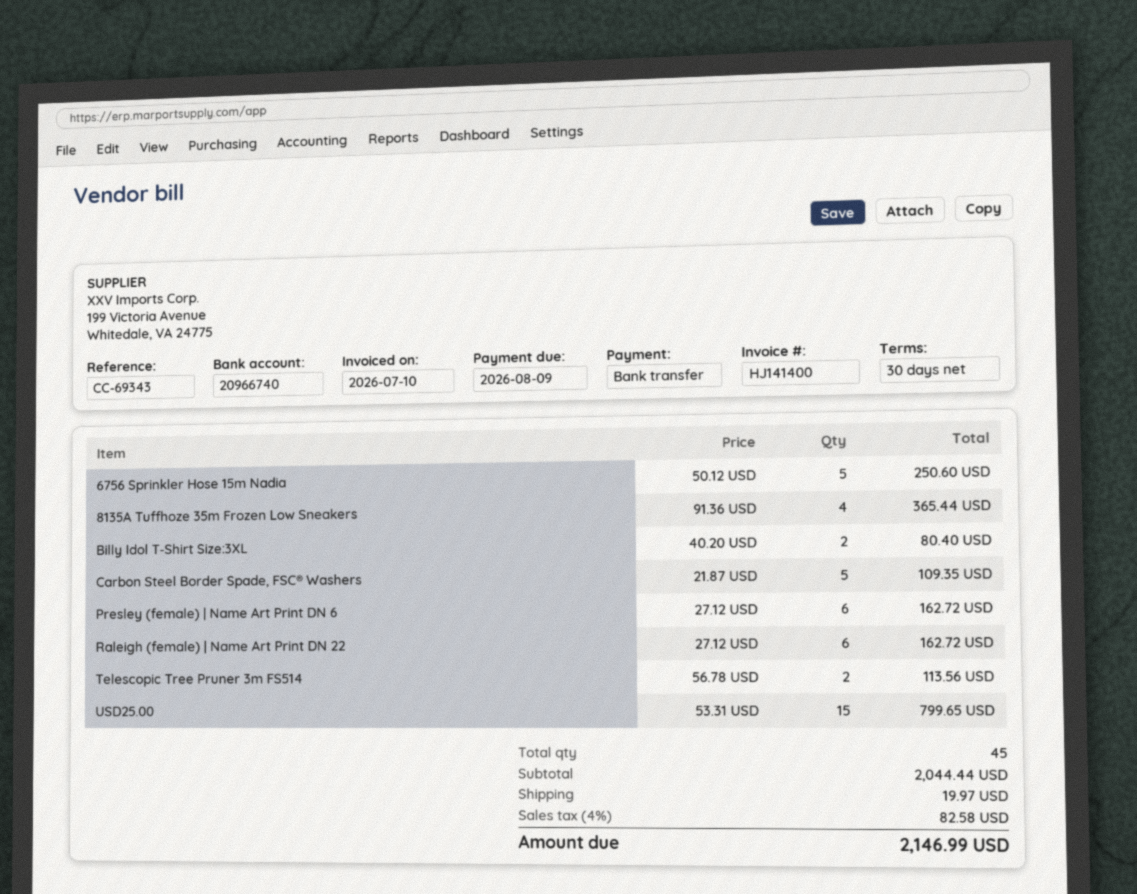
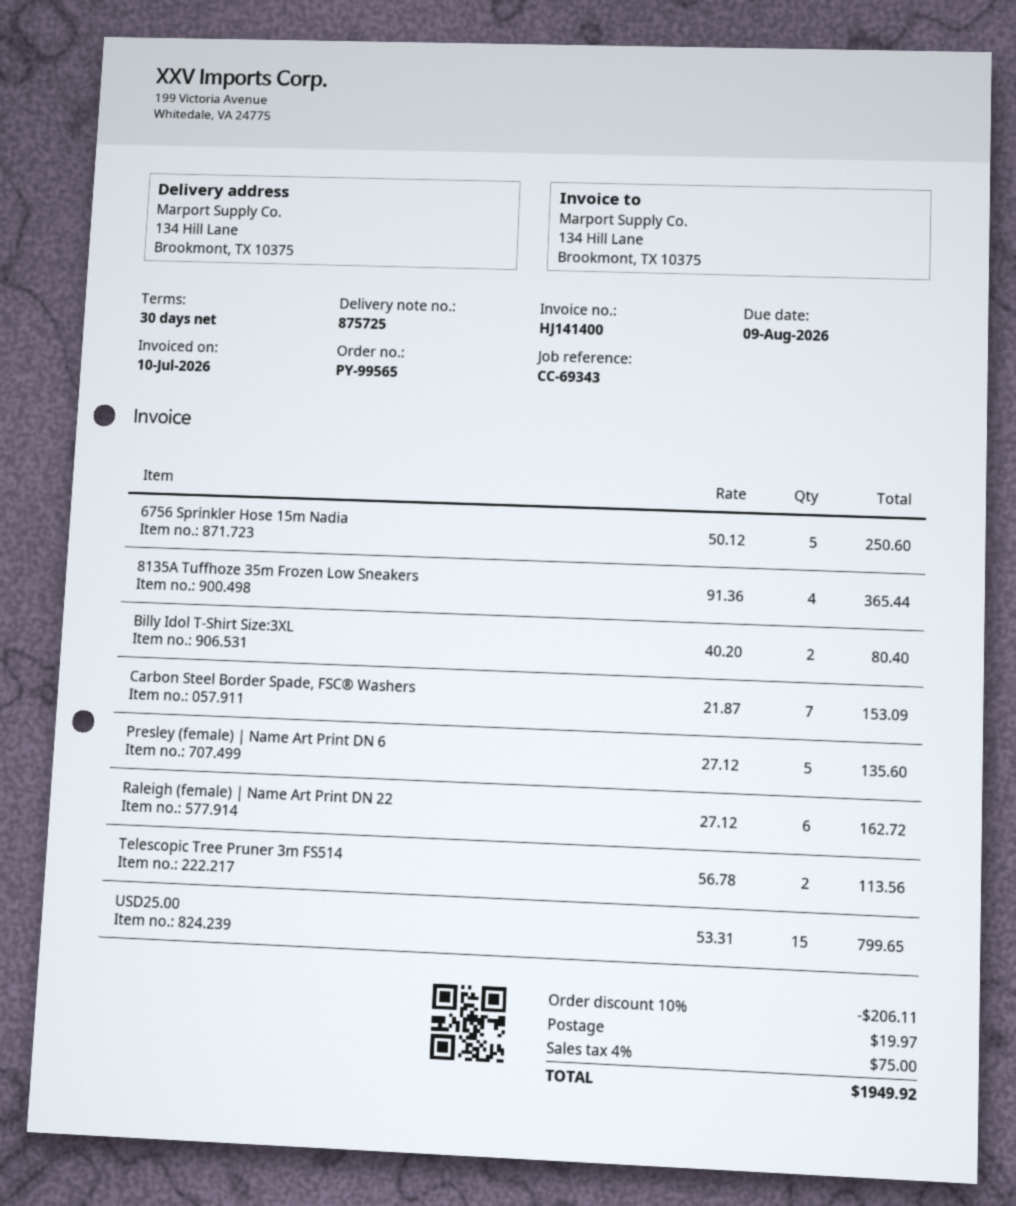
Carbon Steel Border Spade, FSC® Washers: 5 x 21.87 = 109.35 -> 7 x 21.87 = 153.09
Presley (female) | Name Art Print DN 6: 6 x 27.12 = 162.72 -> 5 x 27.12 = 135.60
discount: none -> 10% = 206.11
tax: 4% = 82.58 -> 4% = 75.00
total: 2146.99 -> 1949.92

